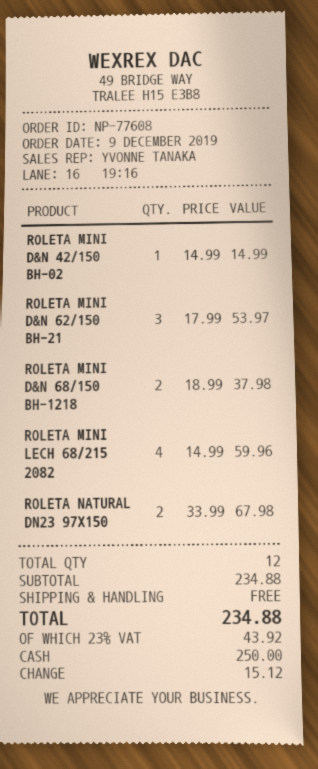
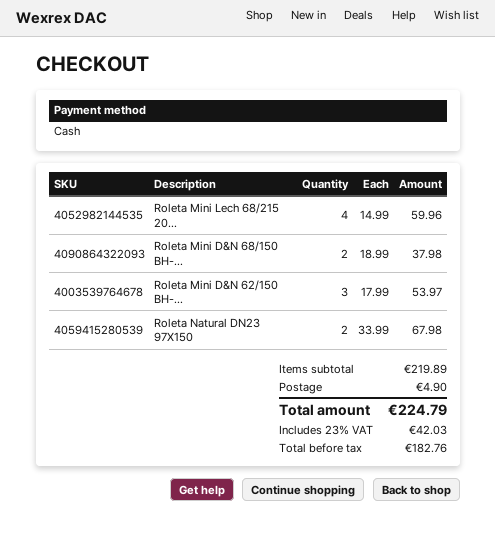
ROLETA MINI D&N 42/150 BH-02: 1 x 14.99 = 14.99 -> none
subtotal: 234.88 -> 219.89
shipping: 0.00 -> 4.90
tax: 23% = 43.92 -> 23% = 42.03
total: 234.88 -> 224.79

